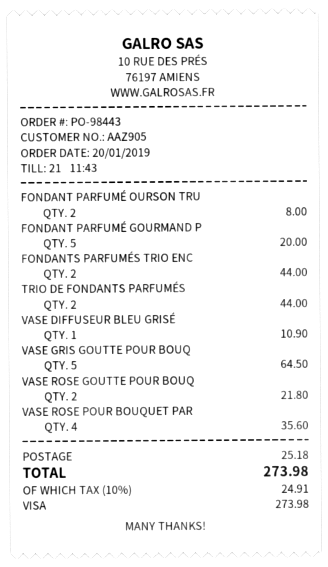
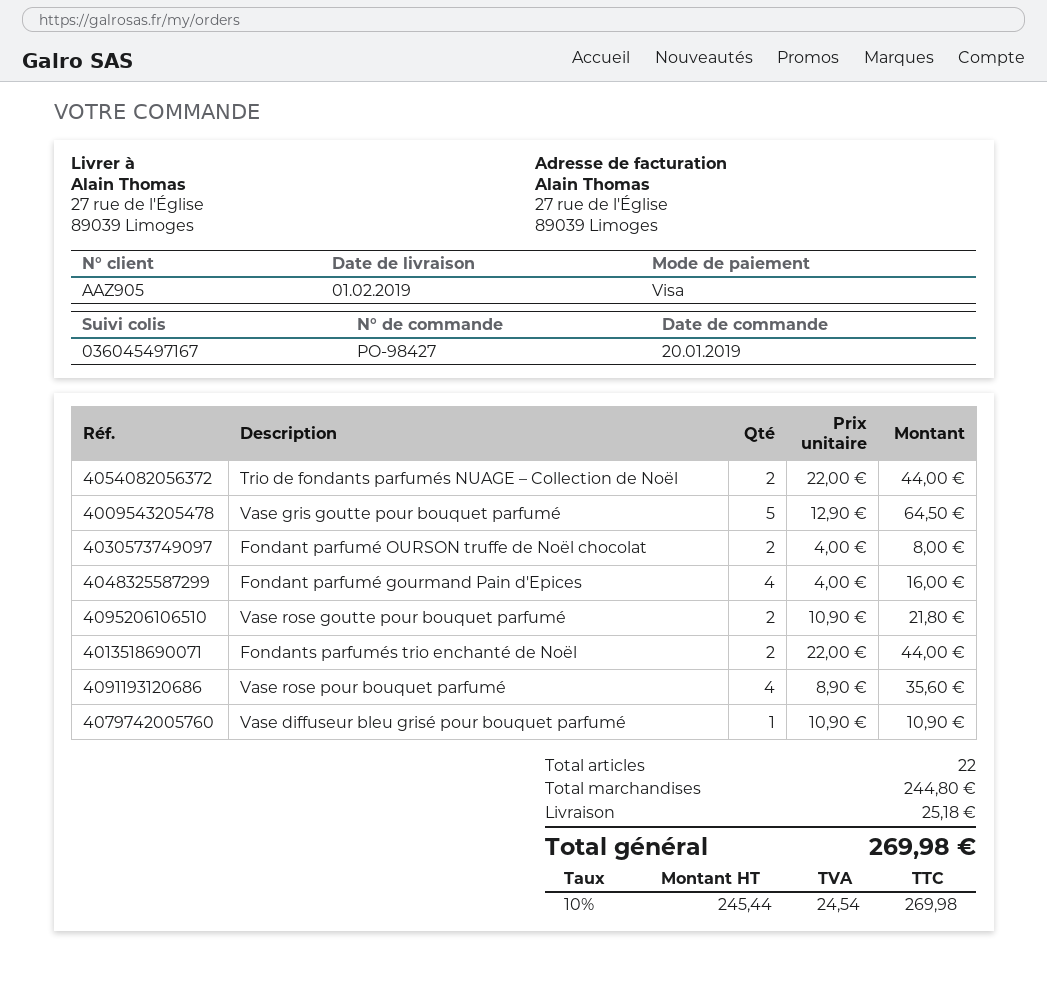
order number: PO-98443 -> PO-98427
FONDANT PARFUMÉ GOURMAND P: 5 for 20.00 -> 4 for 16.00
tax: 10% = 24.91 -> 10% = 24.54
total: 273.98 -> 269.98

